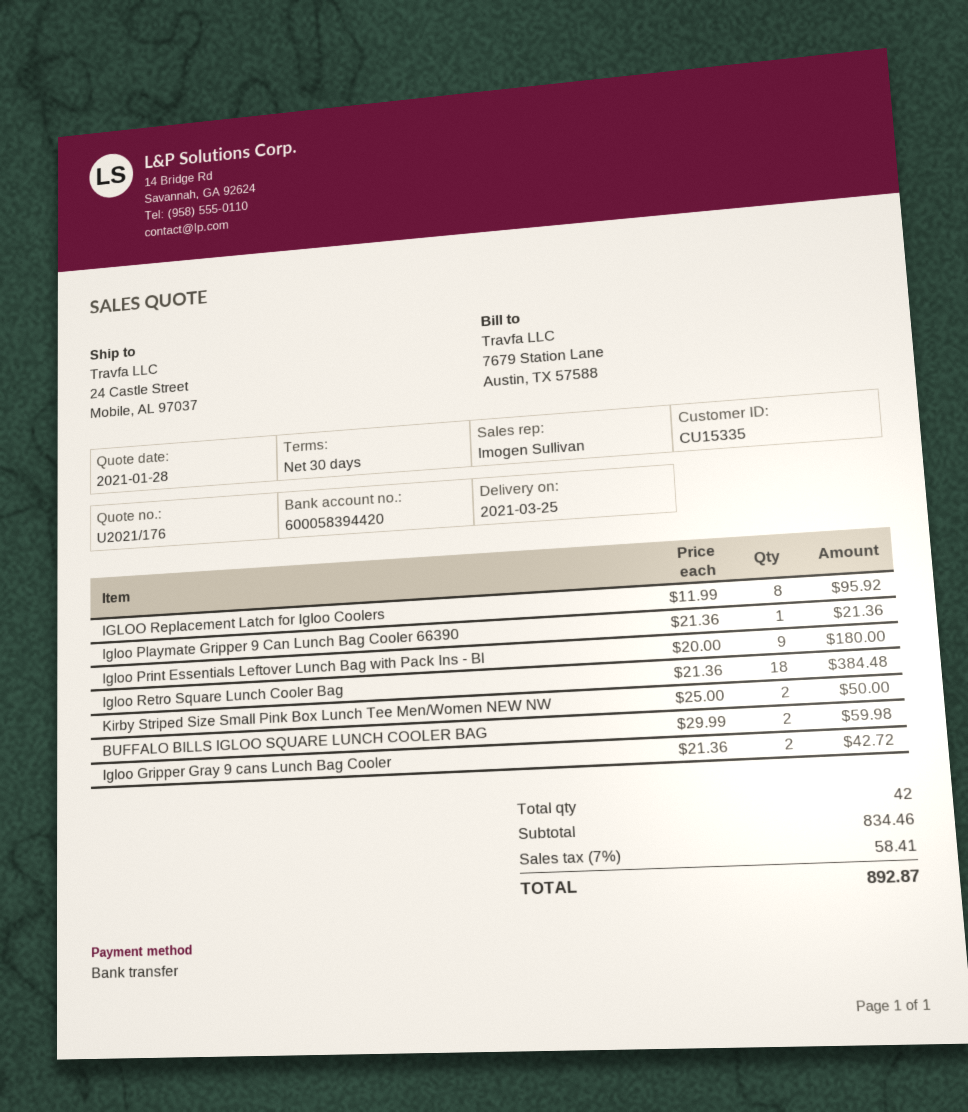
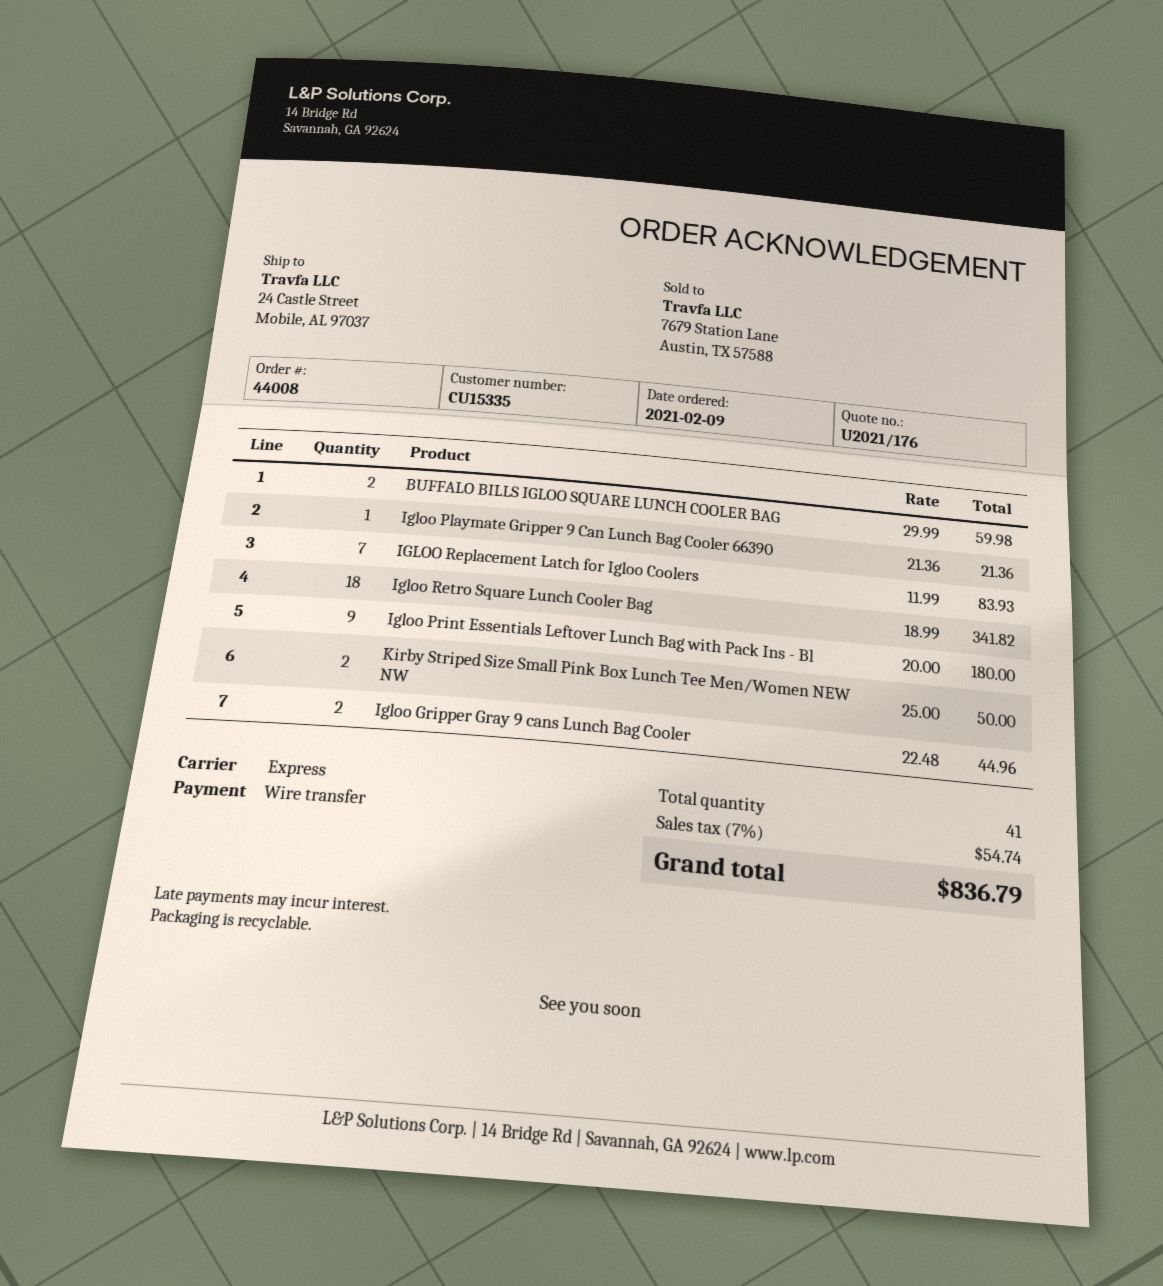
IGLOO Replacement Latch for Igloo Coolers: 8 x 11.99 = 95.92 -> 7 x 11.99 = 83.93
Igloo Retro Square Lunch Cooler Bag: 18 x 21.36 = 384.48 -> 18 x 18.99 = 341.82
Igloo Gripper Gray 9 cans Lunch Bag Cooler: 2 x 21.36 = 42.72 -> 2 x 22.48 = 44.96
total quantity: 42 -> 41
tax: 7% = 58.41 -> 7% = 54.74
total: 892.87 -> 836.79

